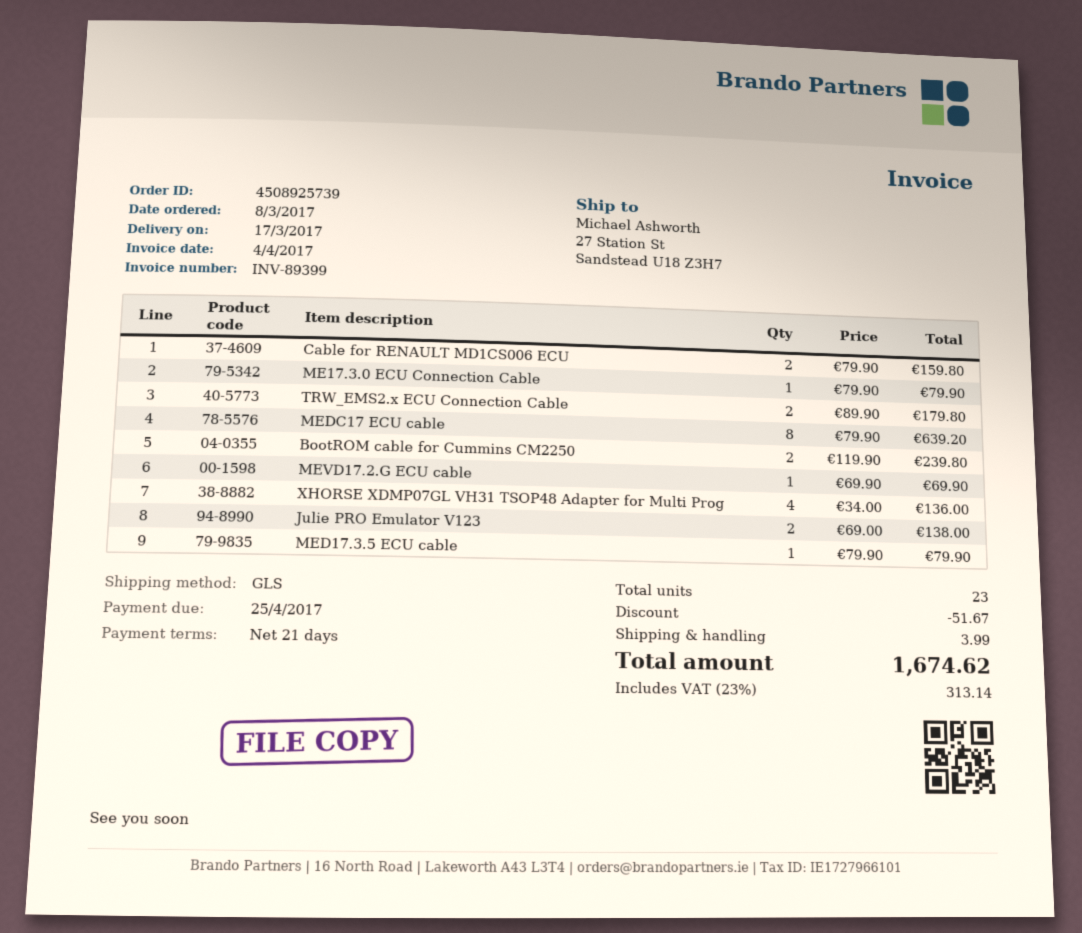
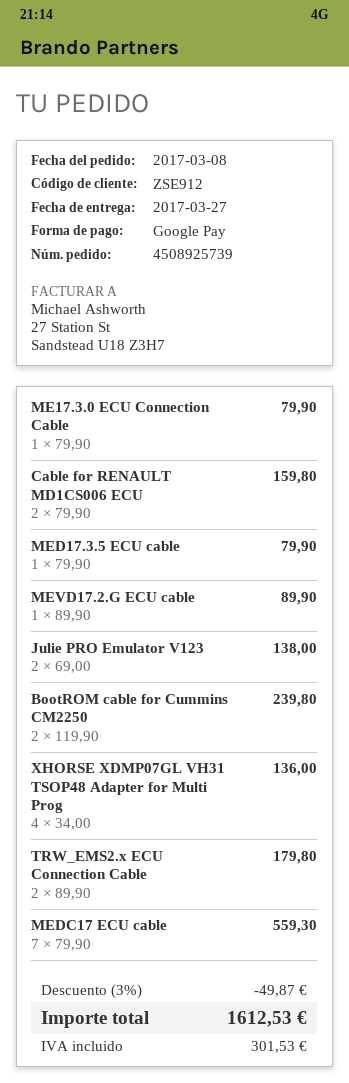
delivery date: 2017-03-17 -> 2017-03-27
MEDC17 ECU cable: 8 x 79.90 = 639.20 -> 7 x 79.90 = 559.30
MEVD17.2.G ECU cable: 1 x 69.90 = 69.90 -> 1 x 89.90 = 89.90
discount: 51.67 -> 49.87
shipping: 3.99 -> none
tax: 313.14 -> 301.53
total: 1674.62 -> 1612.53

